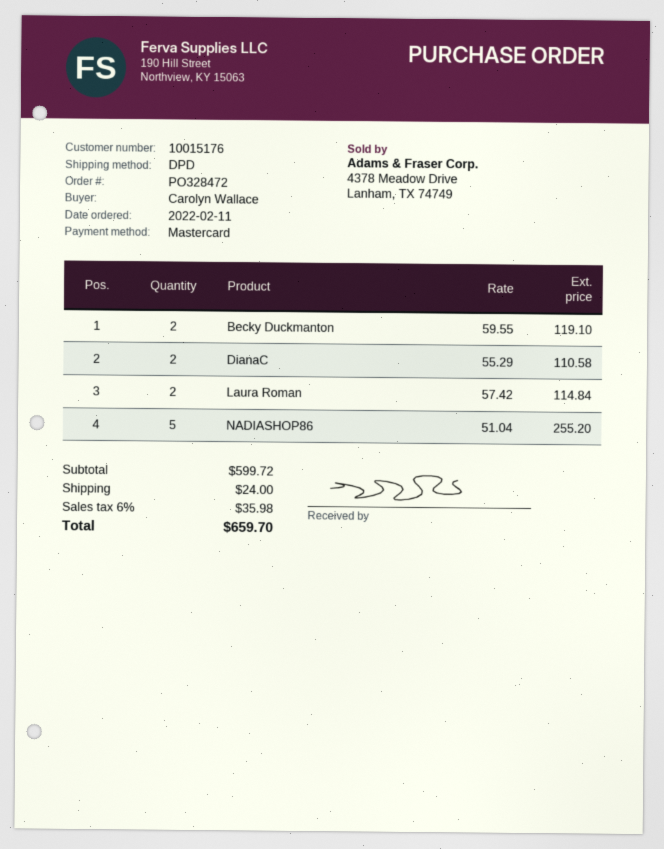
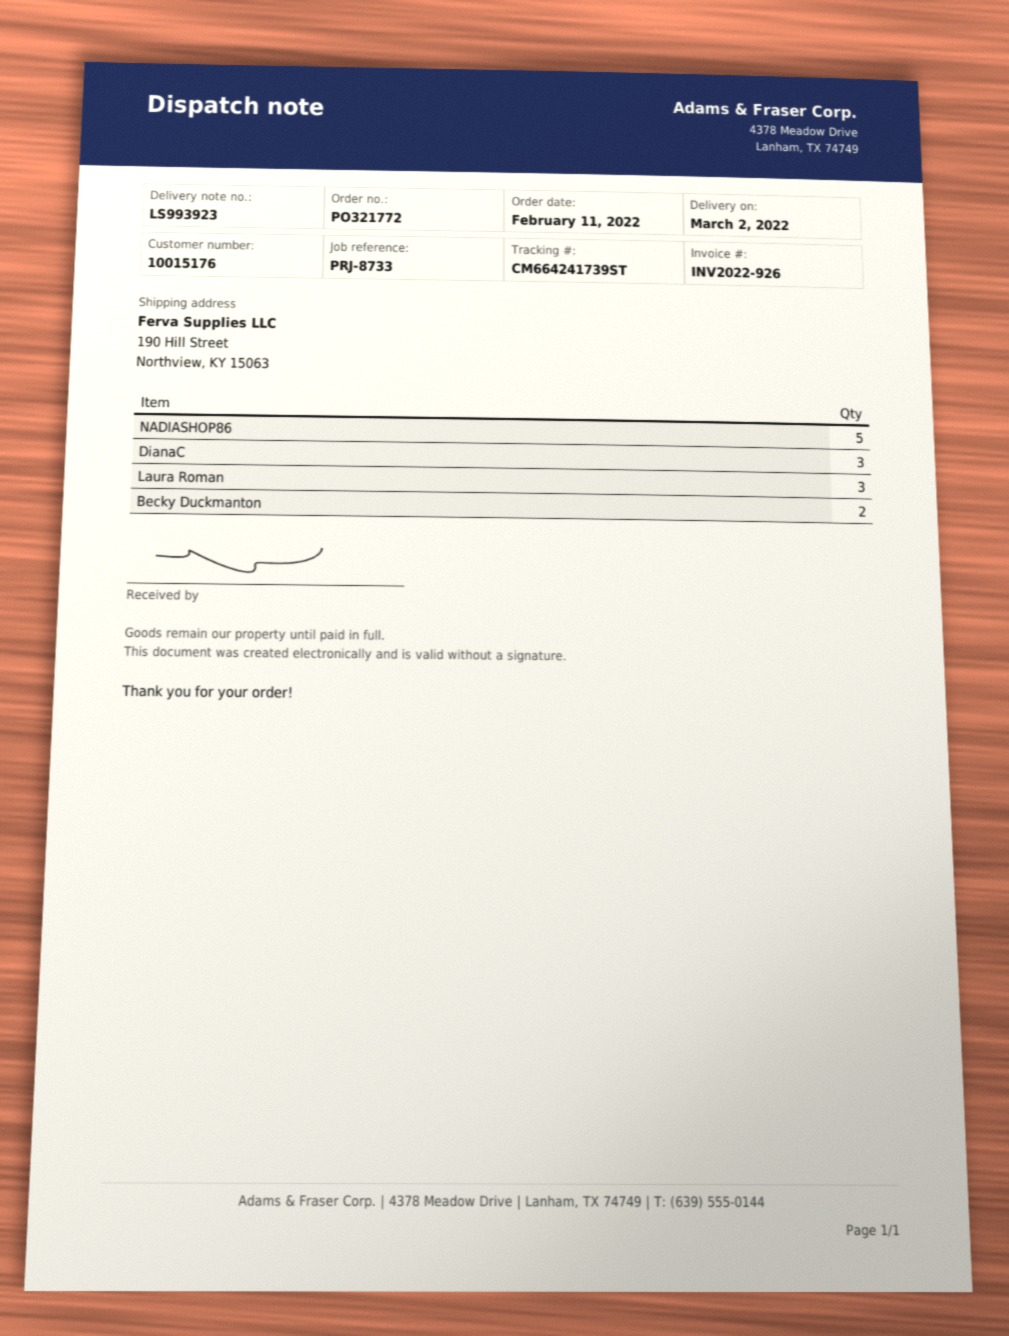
order number: PO328472 -> PO321772
DianaC: 2 -> 3
Laura Roman: 2 -> 3

